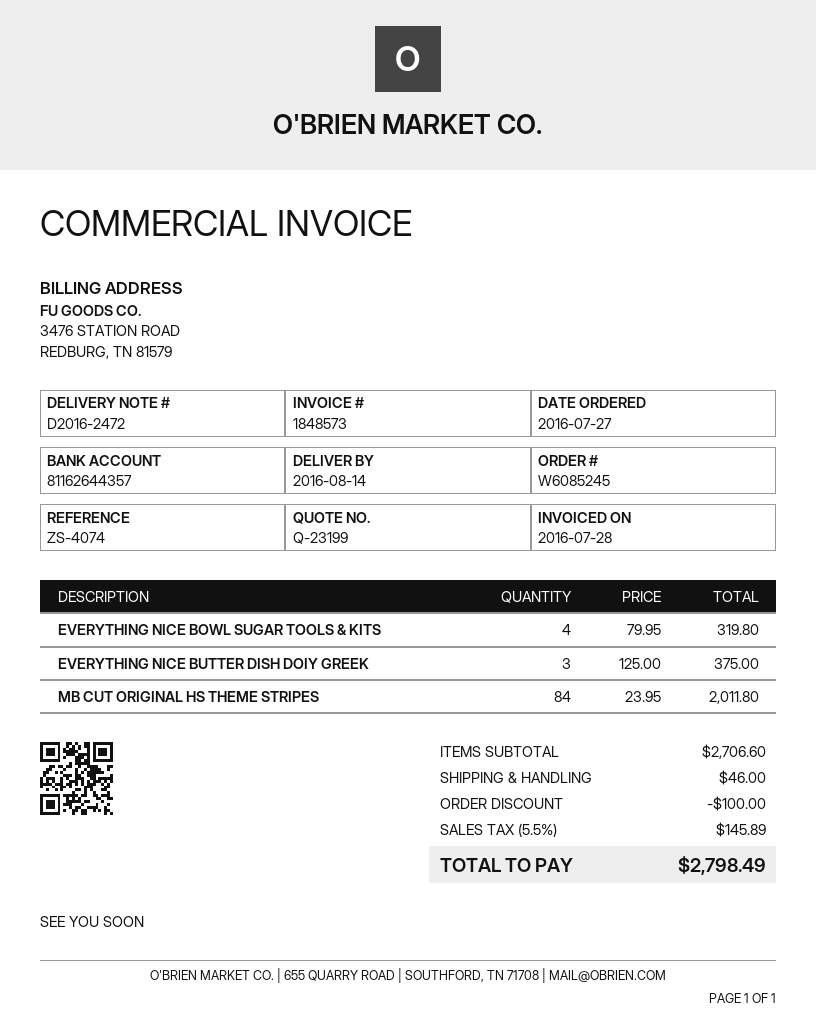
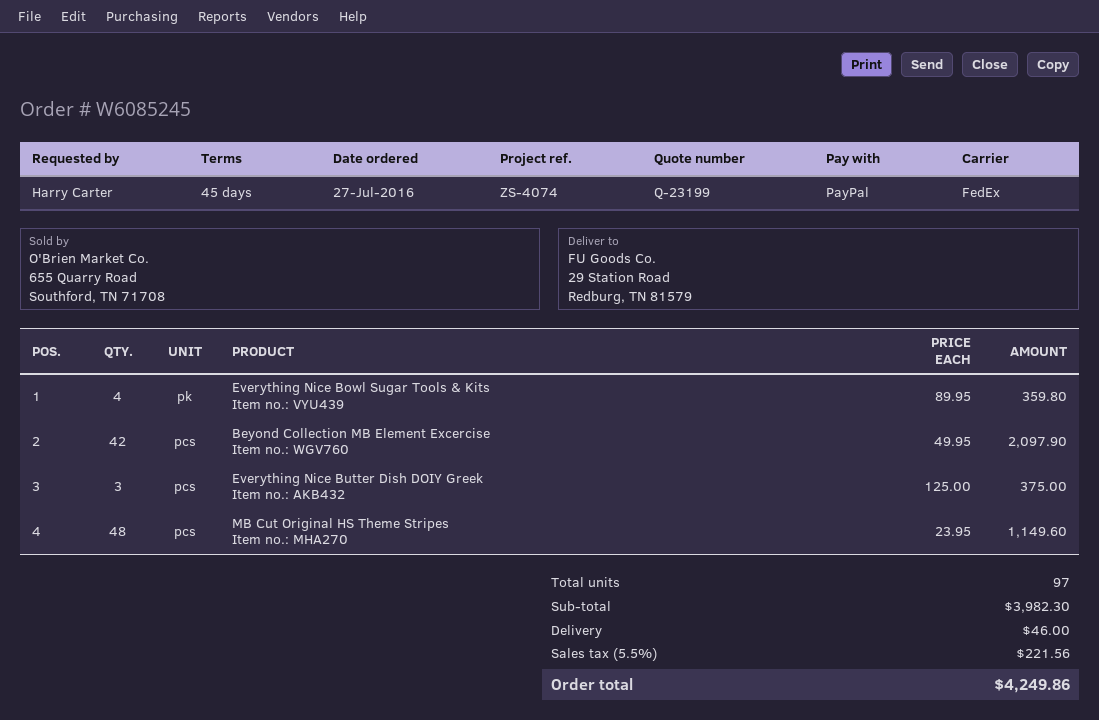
EVERYTHING NICE BOWL SUGAR TOOLS & KITS: 4 x 79.95 = 319.80 -> 4 x 89.95 = 359.80
MB CUT ORIGINAL HS THEME STRIPES: 84 x 23.95 = 2011.80 -> 48 x 23.95 = 1149.60
Beyond Collection MB Element Excercise: none -> 42 x 49.95 = 2097.90
subtotal: 2706.60 -> 3982.30
discount: 100.00 -> none
tax: 5.5% = 145.89 -> 5.5% = 221.56
total: 2798.49 -> 4249.86

